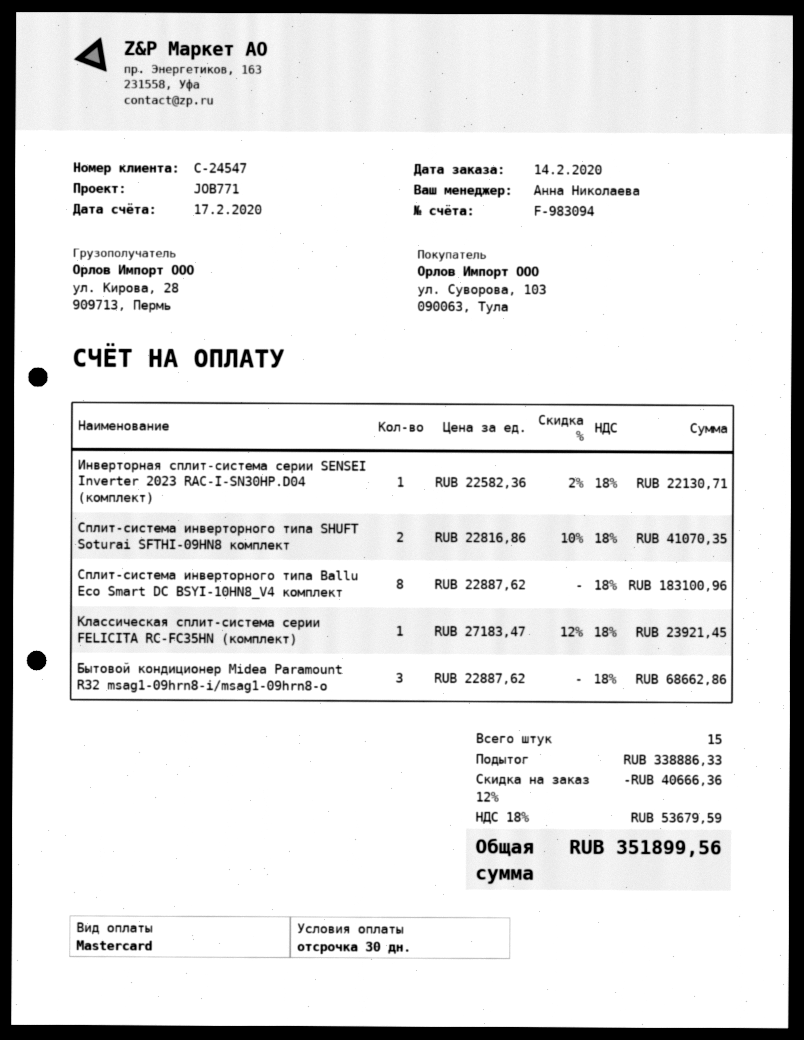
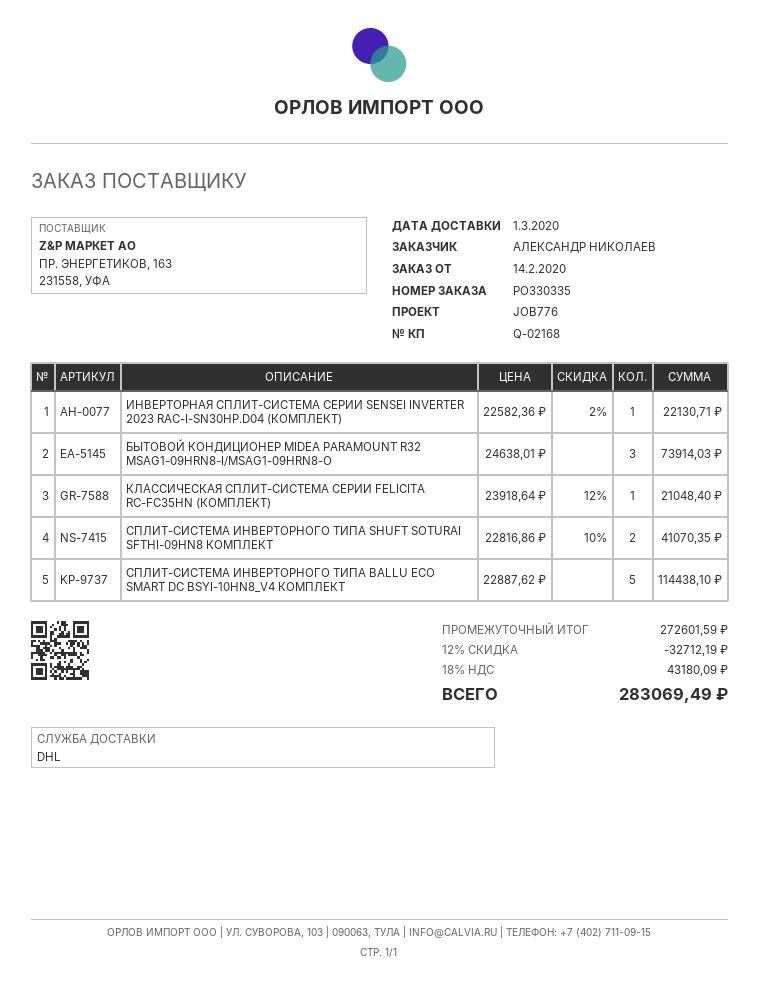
reference: JOB771 -> JOB776
Сплит-система инверторного типа Ballu Eco Smart DC BSYI-10HN8_V4 комплект: 8 x 22887.62 = 183100.96 -> 5 x 22887.62 = 114438.10
Классическая сплит-система серии FELICITA RC-FC35HN (комплект): 1 x 27183.47 - 12% = 23921.45 -> 1 x 23918.64 - 12% = 21048.40
Бытовой кондиционер Midea Paramount R32 msag1-09hrn8-i/msag1-09hrn8-o: 3 x 22887.62 = 68662.86 -> 3 x 24638.01 = 73914.03
subtotal: 338886.33 -> 272601.59
discount: 12% = 40666.36 -> 12% = 32712.19
tax: 18% = 53679.59 -> 18% = 43180.09
total: 351899.56 -> 283069.49

